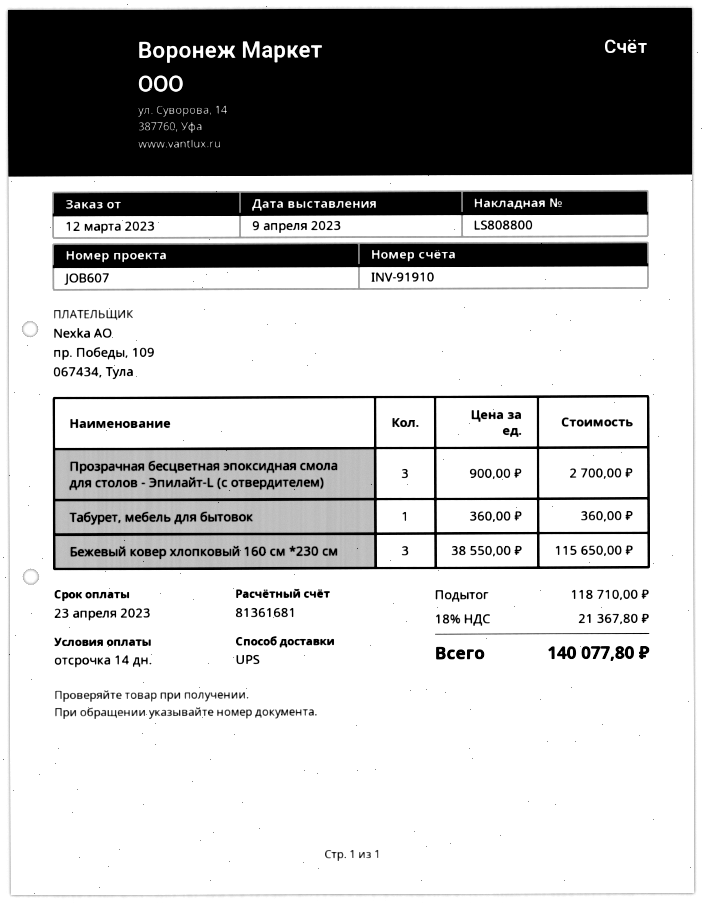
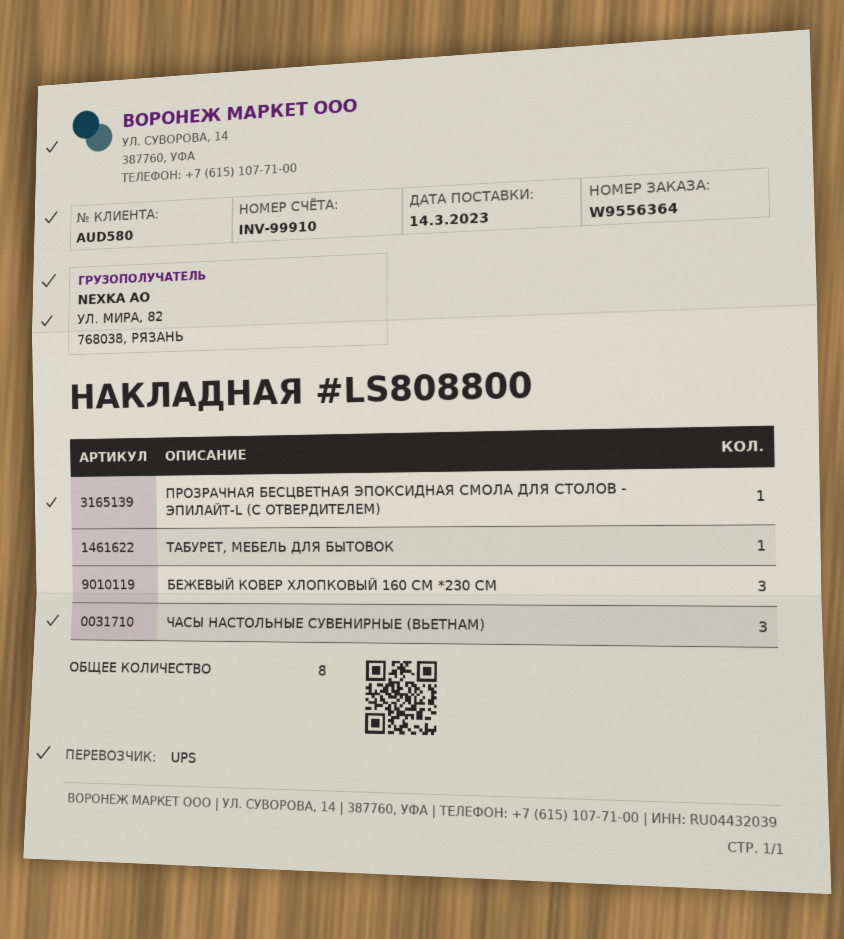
invoice number: INV-91910 -> INV-99910
Прозрачная бесцветная эпоксидная смола для столов - Эпилайт-L (с отвердителем): 3 -> 1
ЧАСЫ НАСТОЛЬНЫЕ СУВЕНИРНЫЕ (ВЬЕТНАМ): none -> 3

